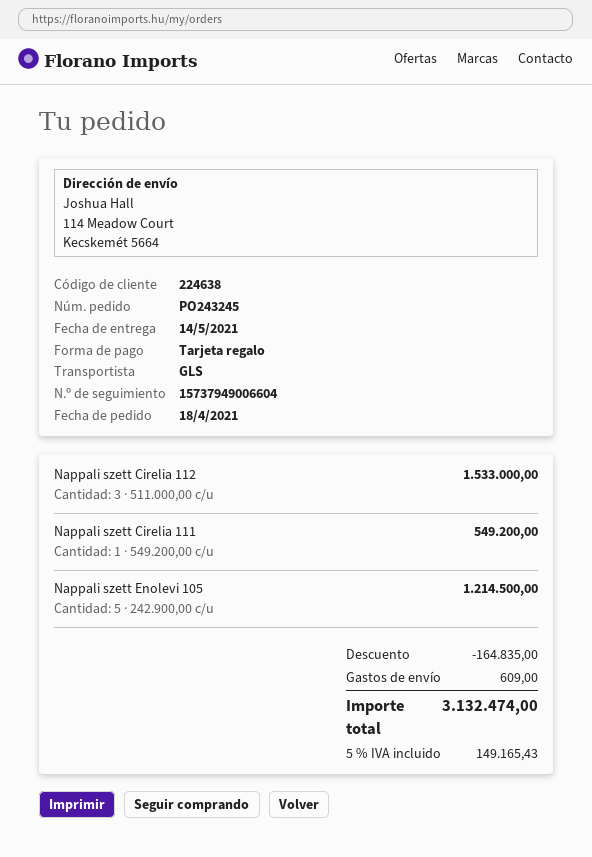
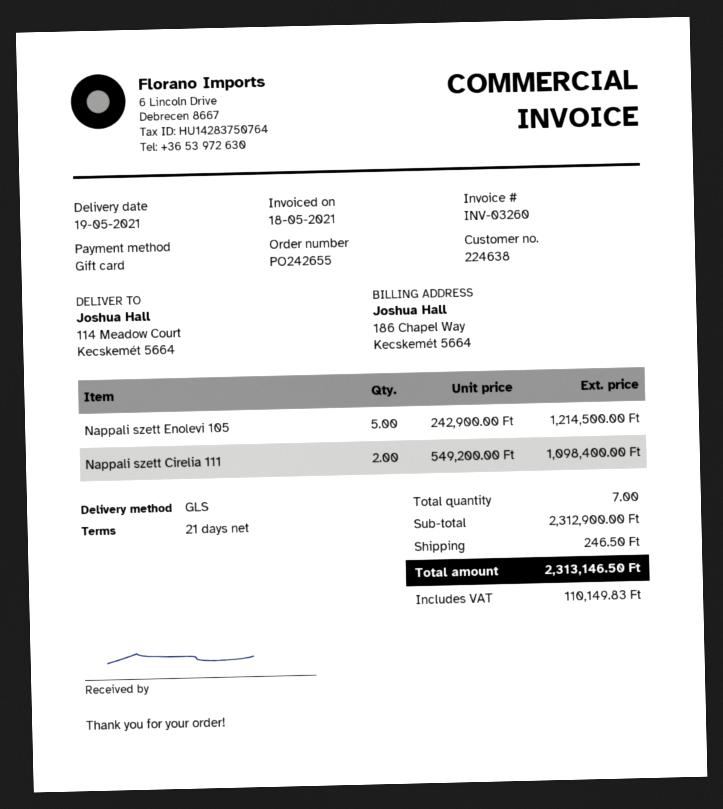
order number: PO243245 -> PO242655
delivery date: 2021-05-14 -> 2021-05-19
Nappali szett Cirelia 112: 3 x 511000.00 = 1533000.00 -> none
Nappali szett Cirelia 111: 1 x 549200.00 = 549200.00 -> 2 x 549200.00 = 1098400.00
discount: 164835.00 -> none
shipping: 609.00 -> 246.50
tax: 149165.43 -> 110149.83
total: 3132474.00 -> 2313146.50

